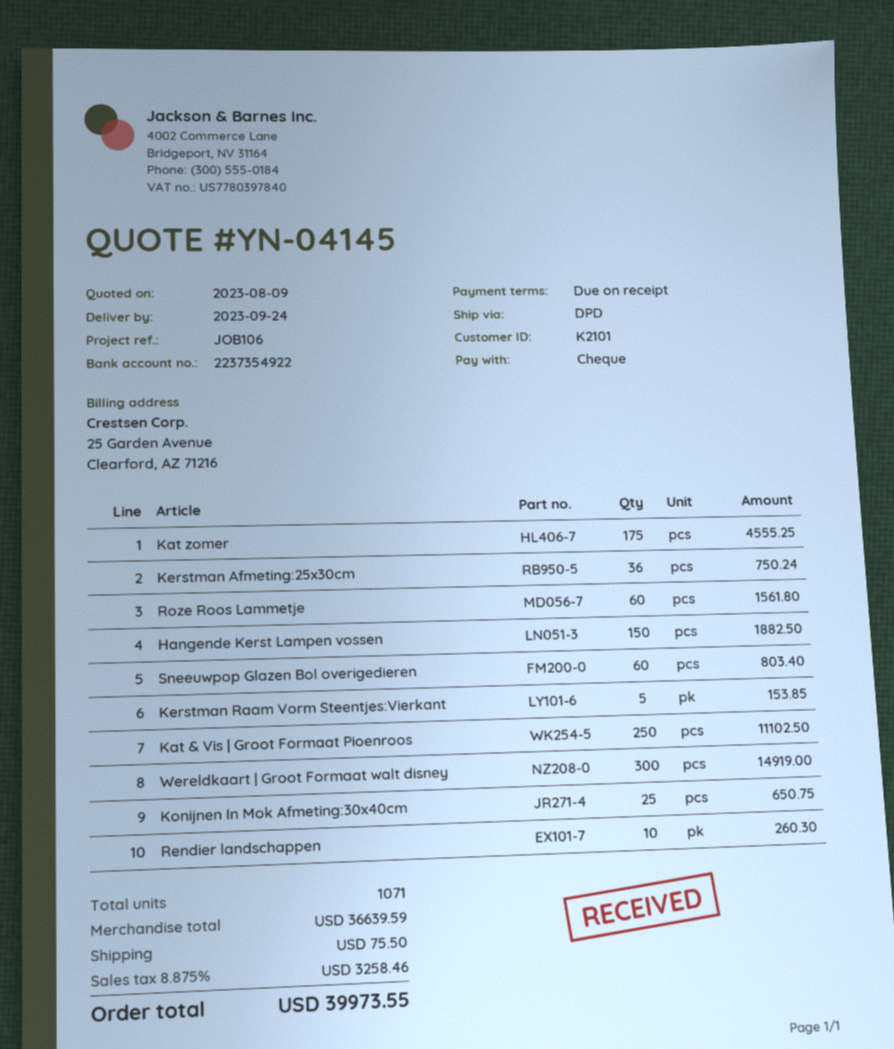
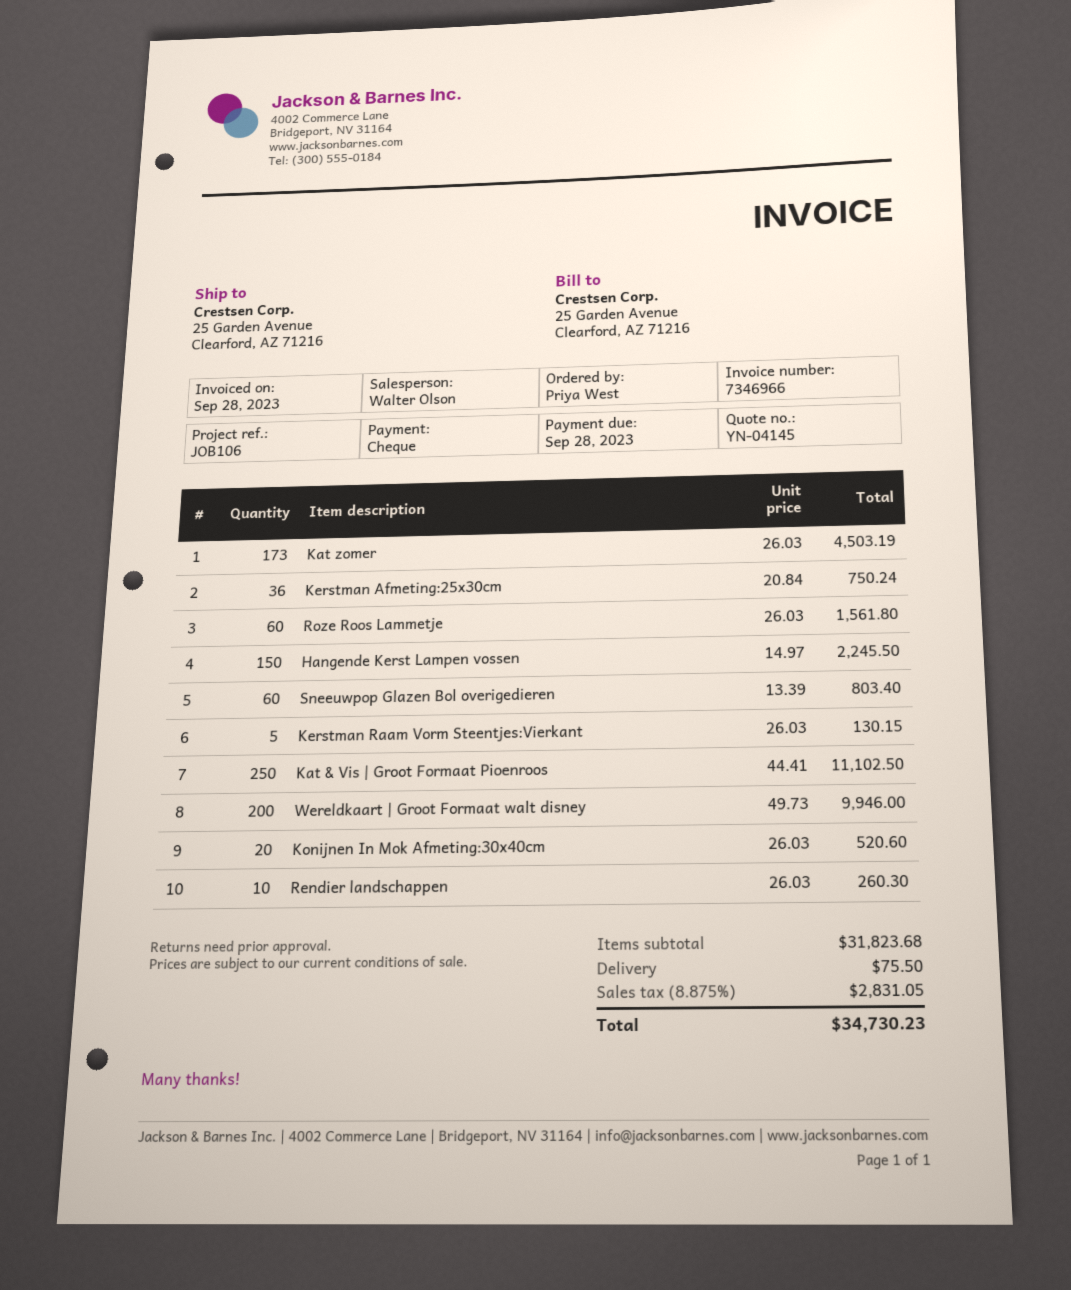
Kat zomer: 175 for 4555.25 -> 173 for 4503.19
Hangende Kerst Lampen vossen: 150 for 1882.50 -> 150 for 2245.50
Kerstman Raam Vorm Steentjes:Vierkant: 5 for 153.85 -> 5 for 130.15
Wereldkaart | Groot Formaat walt disney: 300 for 14919.00 -> 200 for 9946.00
Konijnen In Mok Afmeting:30x40cm: 25 for 650.75 -> 20 for 520.60
subtotal: 36639.59 -> 31823.68
tax: 8.875% = 3258.46 -> 8.875% = 2831.05
total: 39973.55 -> 34730.23

